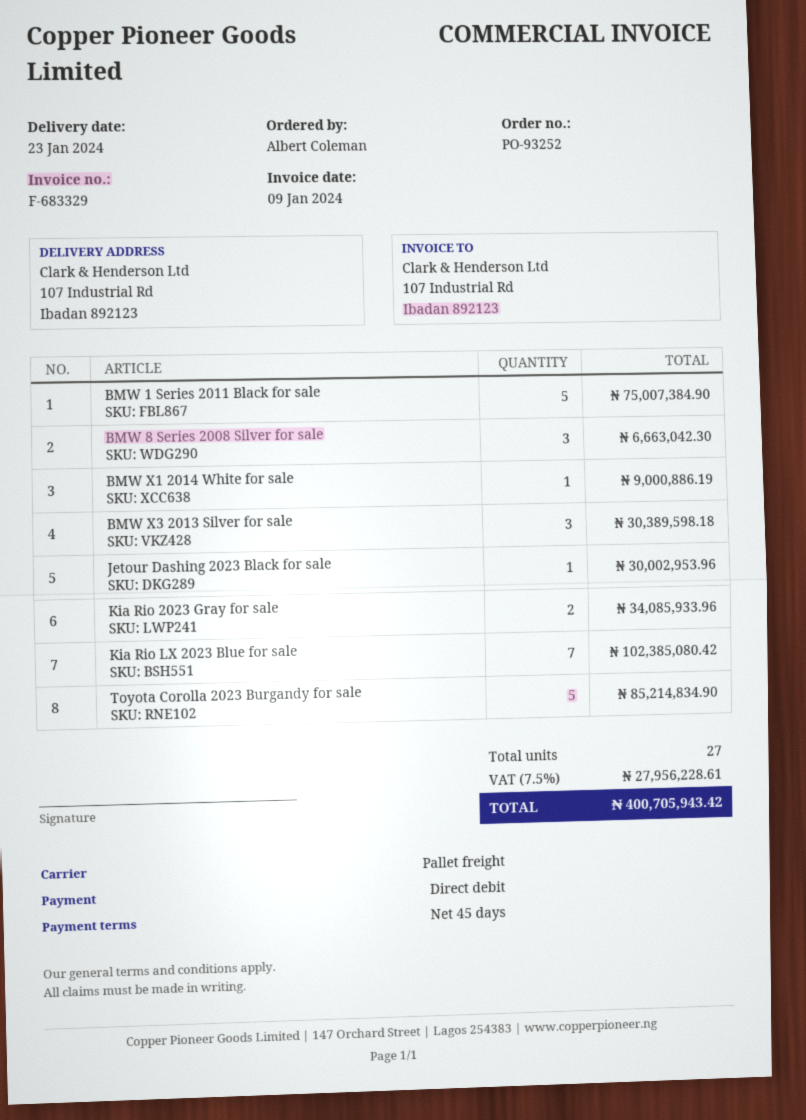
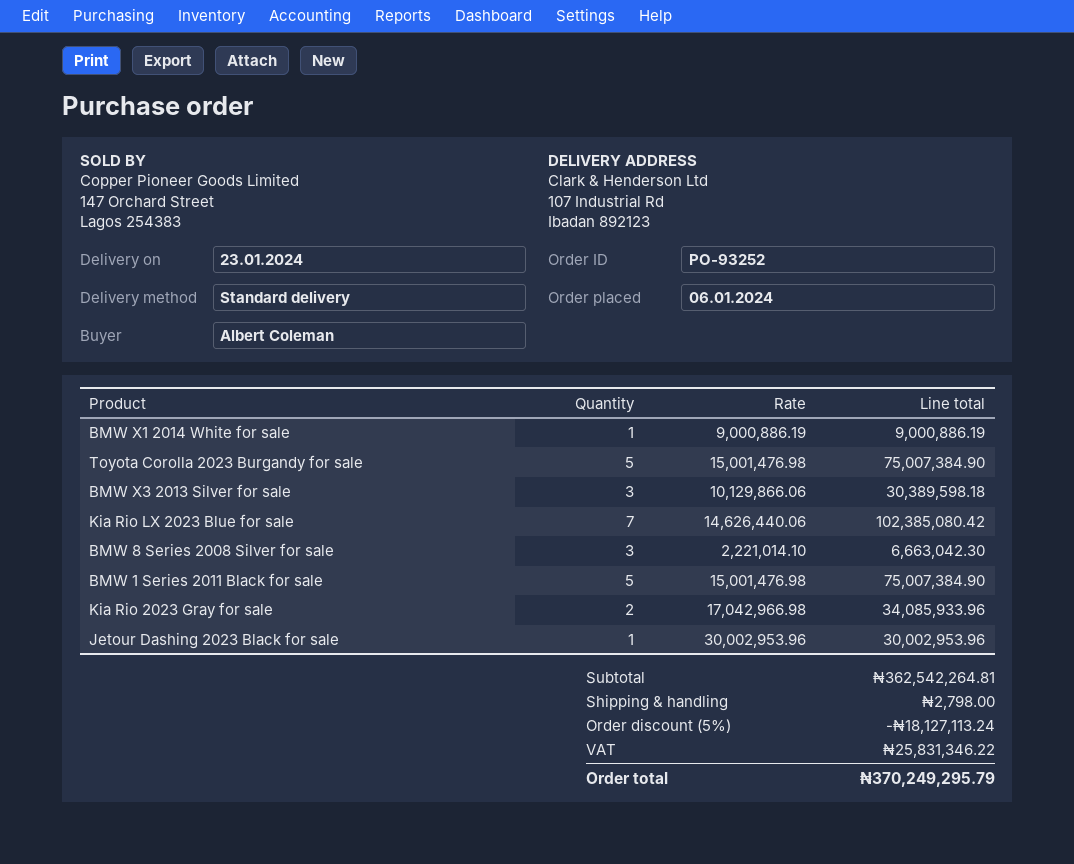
shipping method: pallet freight -> standard
Toyota Corolla 2023 Burgandy for sale: 5 for 85214834.90 -> 5 for 75007384.90
discount: none -> 5% = 18127113.24
shipping: none -> 2798.00
tax: 27956228.61 -> 25831346.22
total: 400705943.42 -> 370249295.79

